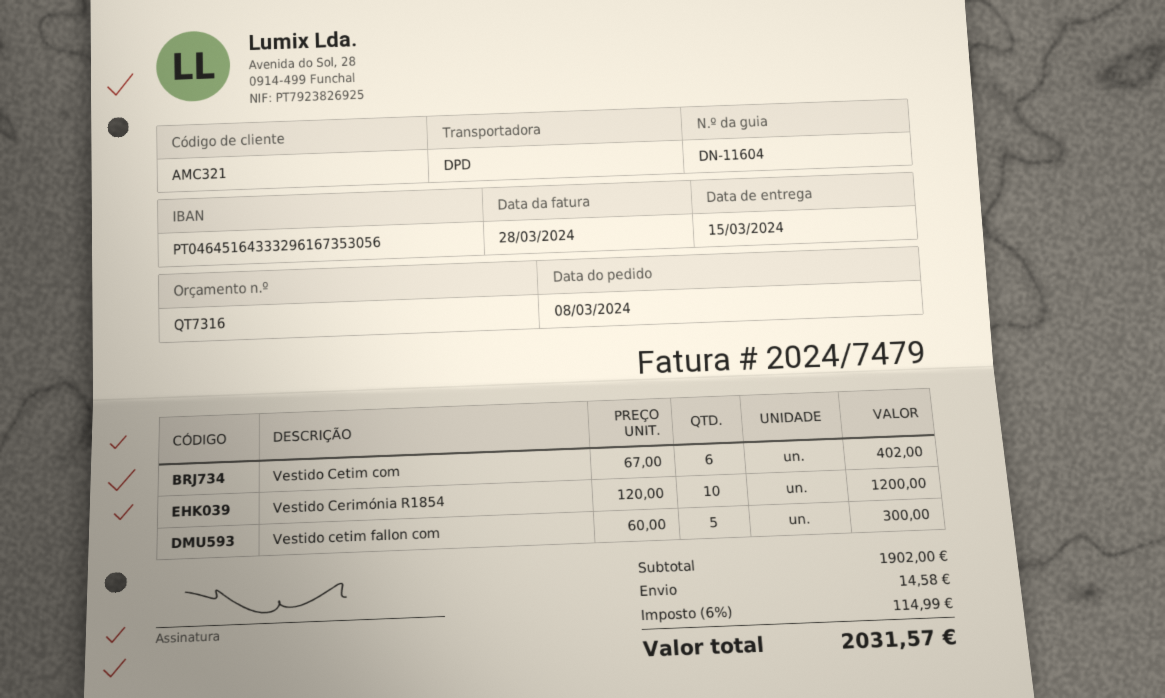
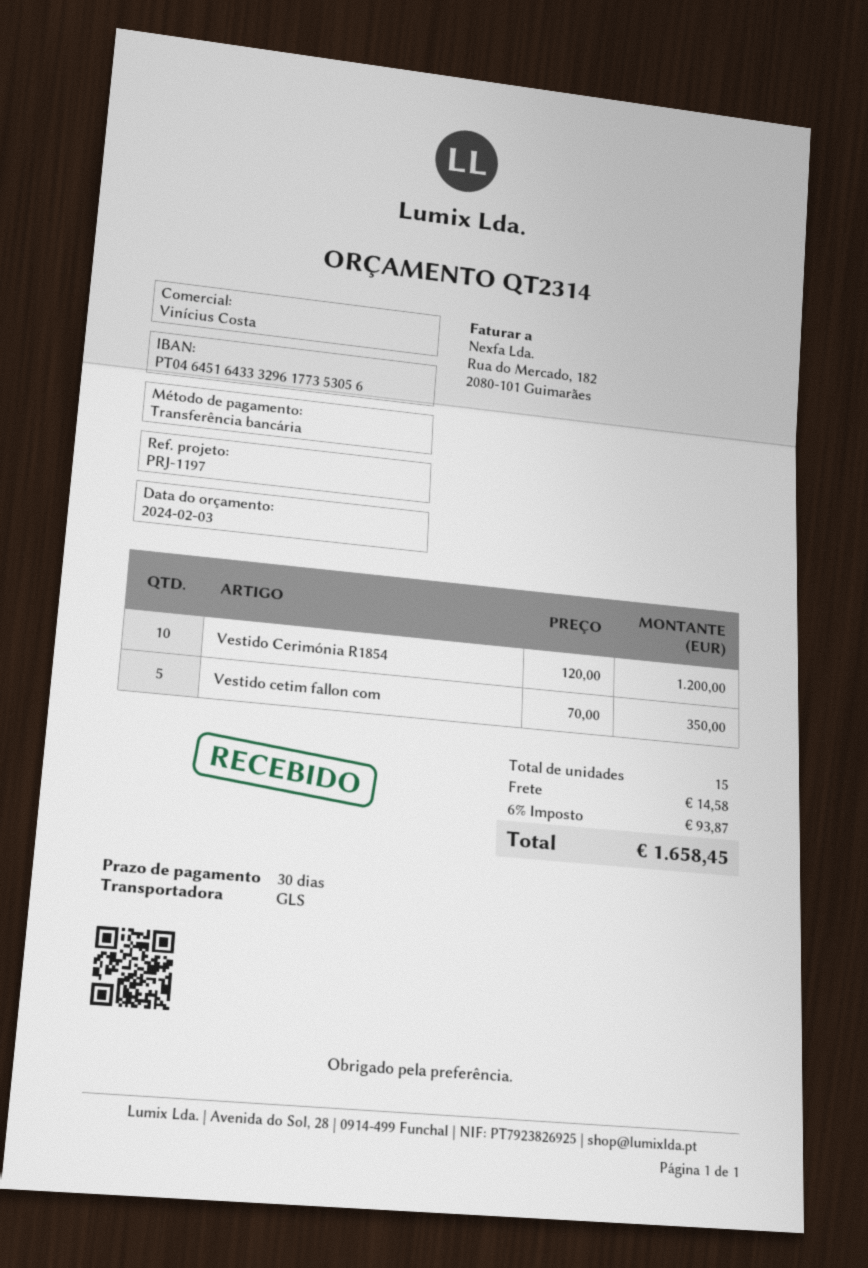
quote number: QT7316 -> QT2314
bank account: PT04645164333296167353056 -> PT04645164333296177353056
shipping method: DPD -> GLS
Vestido Cetim com: 6 x 67.00 = 402.00 -> none
Vestido cetim fallon com: 5 x 60.00 = 300.00 -> 5 x 70.00 = 350.00
tax: 6% = 114.99 -> 6% = 93.87
total: 2031.57 -> 1658.45

